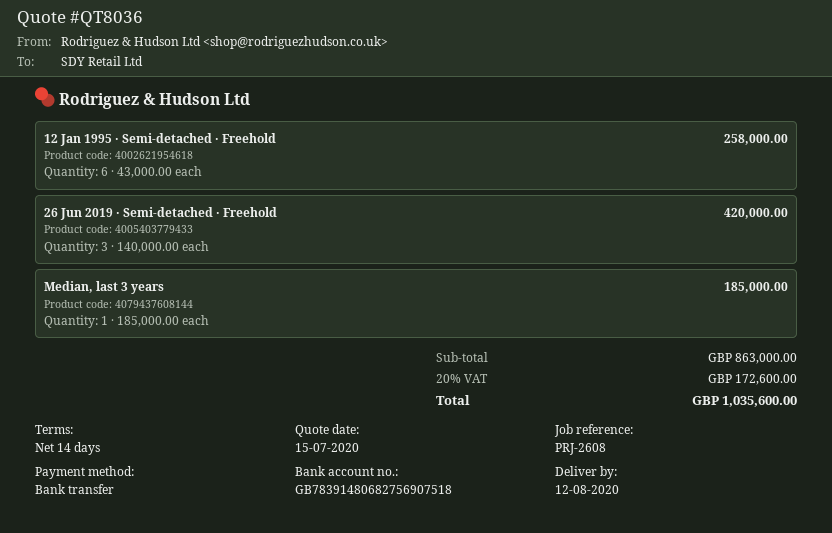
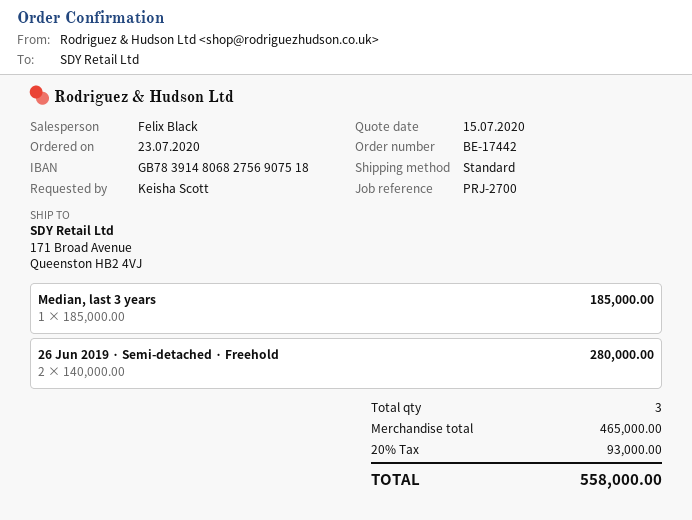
reference: PRJ-2608 -> PRJ-2700
12 Jan 1995 · Semi-detached · Freehold: 6 x 43000.00 = 258000.00 -> none
26 Jun 2019 · Semi-detached · Freehold: 3 x 140000.00 = 420000.00 -> 2 x 140000.00 = 280000.00
subtotal: 863000.00 -> 465000.00
tax: 20% = 172600.00 -> 20% = 93000.00
total: 1035600.00 -> 558000.00

